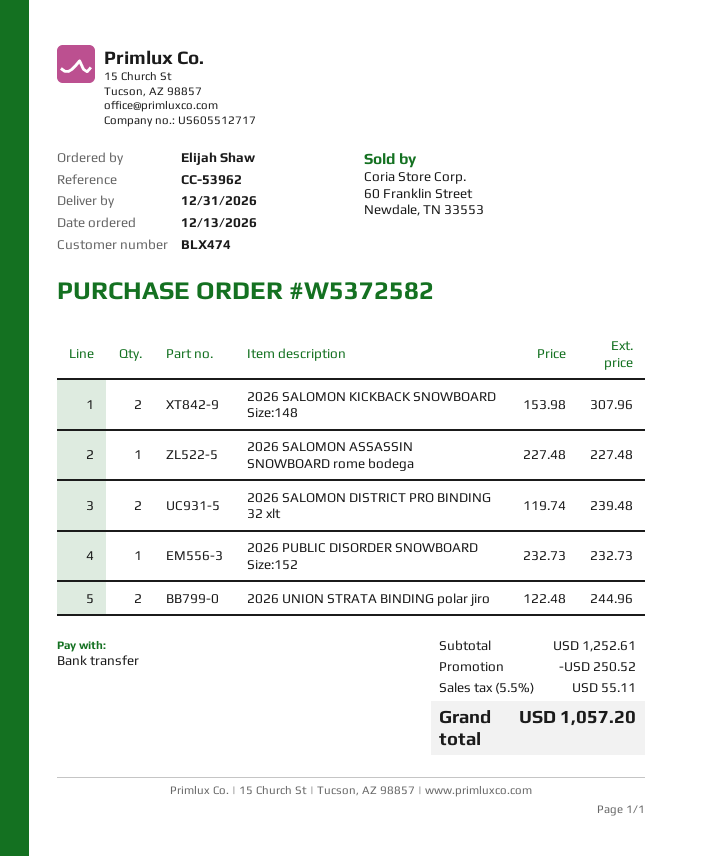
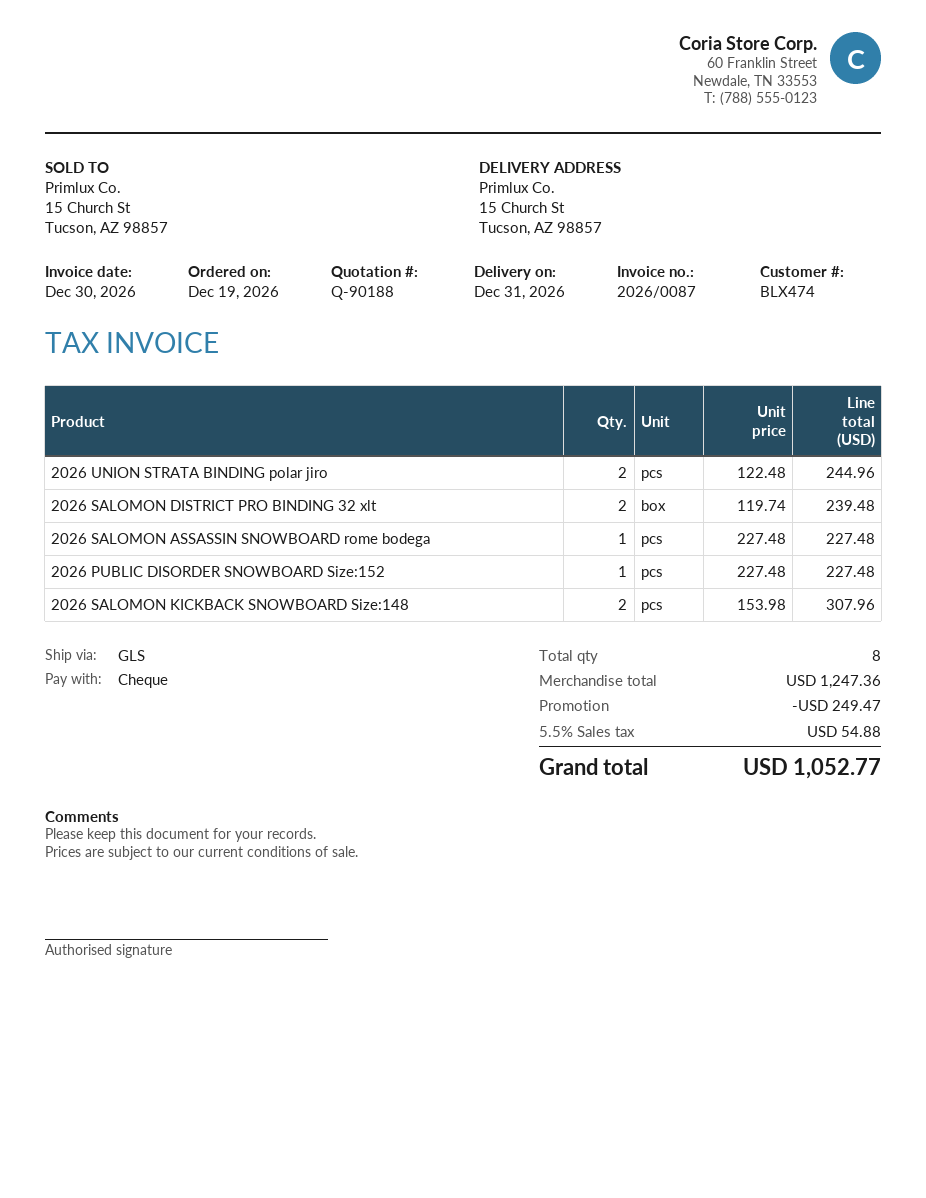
order date: 2026-12-13 -> 2026-12-19
payment method: bank transfer -> cheque
2026 PUBLIC DISORDER SNOWBOARD Size:152: 1 x 232.73 = 232.73 -> 1 x 227.48 = 227.48
subtotal: 1252.61 -> 1247.36
discount: 250.52 -> 249.47
tax: 5.5% = 55.11 -> 5.5% = 54.88
total: 1057.20 -> 1052.77

